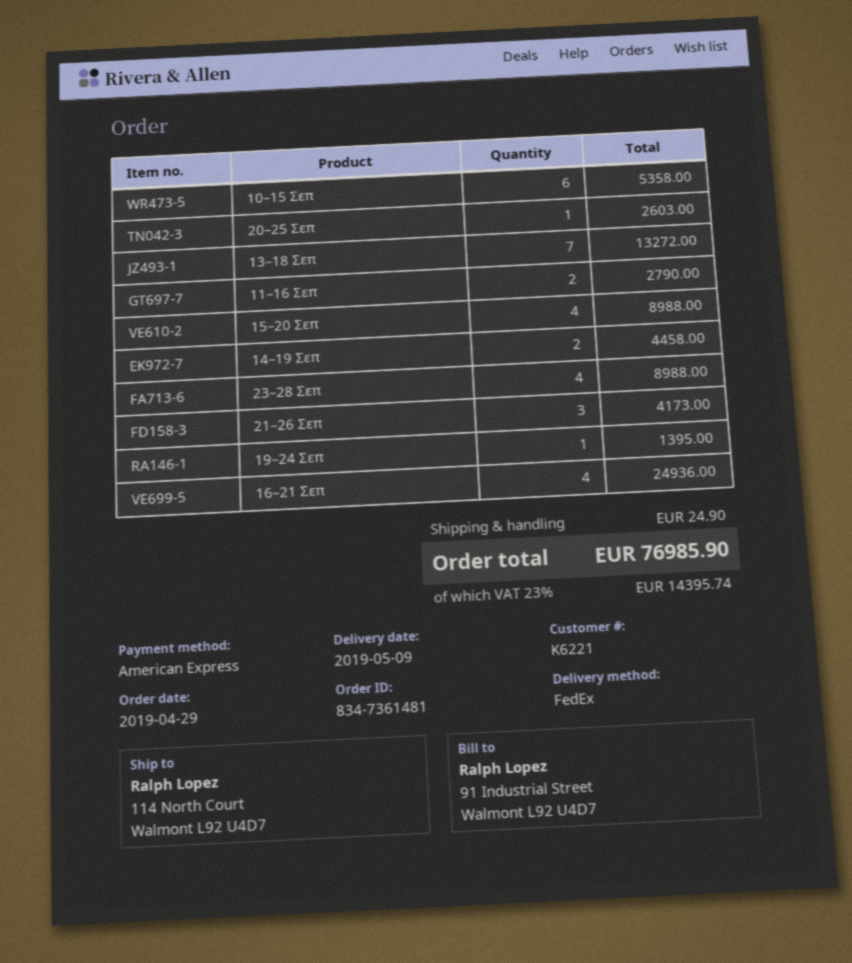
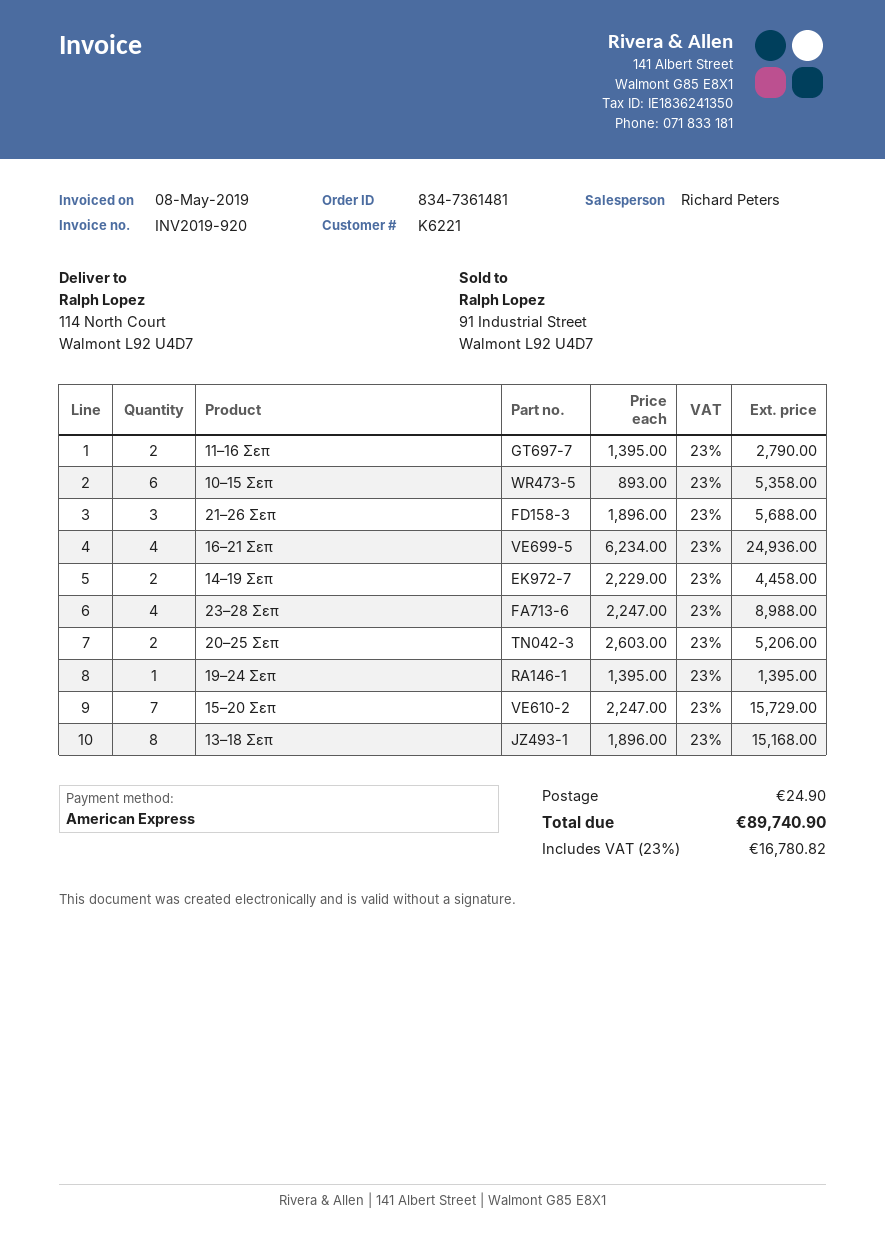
20–25 Σεπ: 1 for 2603.00 -> 2 for 5206.00
13–18 Σεπ: 7 for 13272.00 -> 8 for 15168.00
15–20 Σεπ: 4 for 8988.00 -> 7 for 15729.00
21–26 Σεπ: 3 for 4173.00 -> 3 for 5688.00
tax: 23% = 14395.74 -> 23% = 16780.82
total: 76985.90 -> 89740.90

